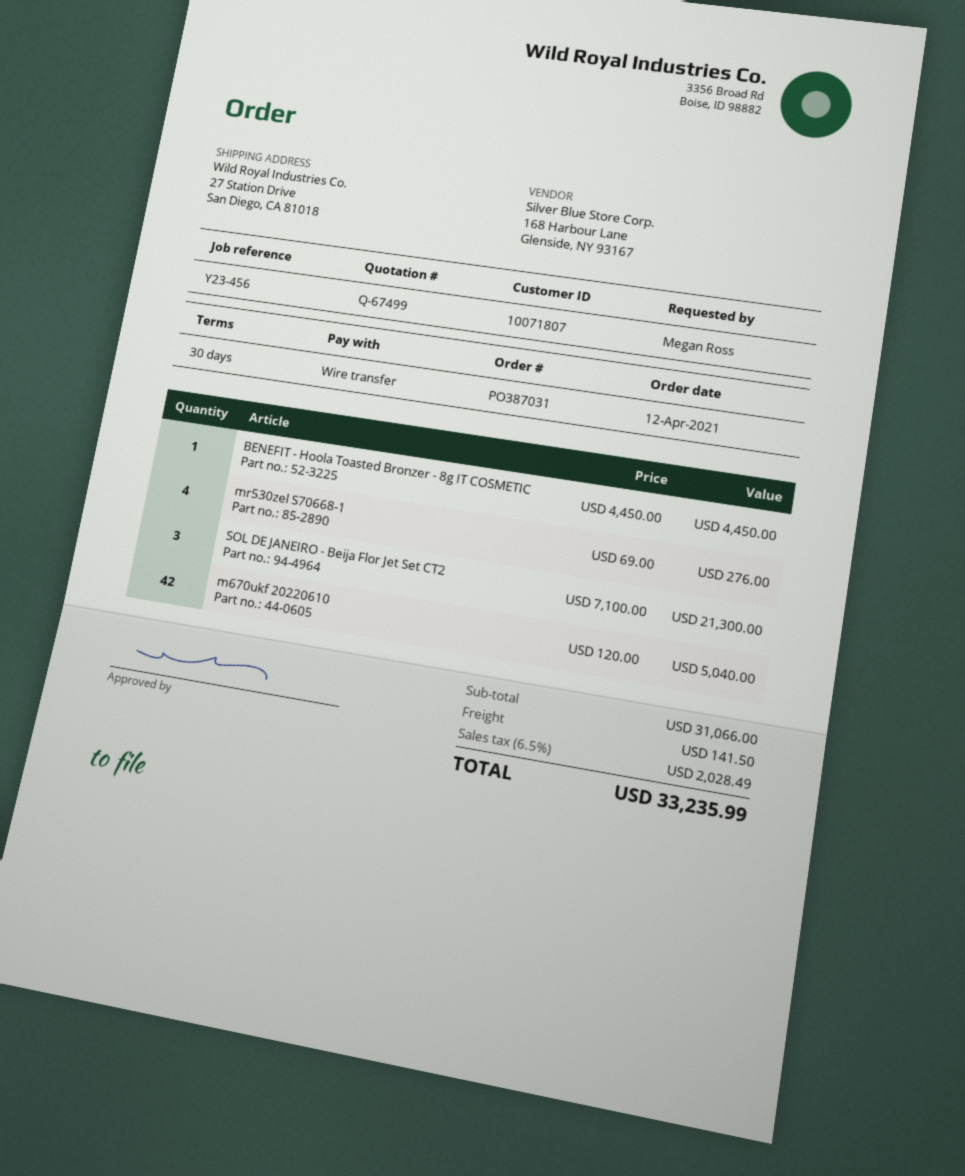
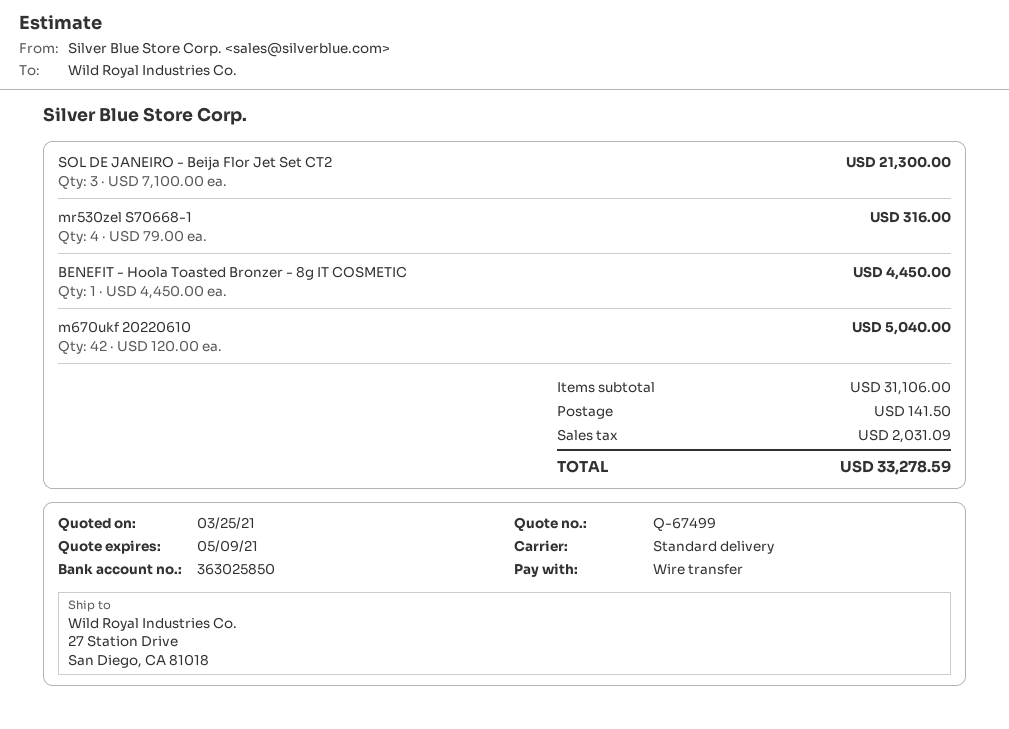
mr530zel S70668-1: 4 x 69.00 = 276.00 -> 4 x 79.00 = 316.00
subtotal: 31066.00 -> 31106.00
tax: 2028.49 -> 2031.09
total: 33235.99 -> 33278.59

